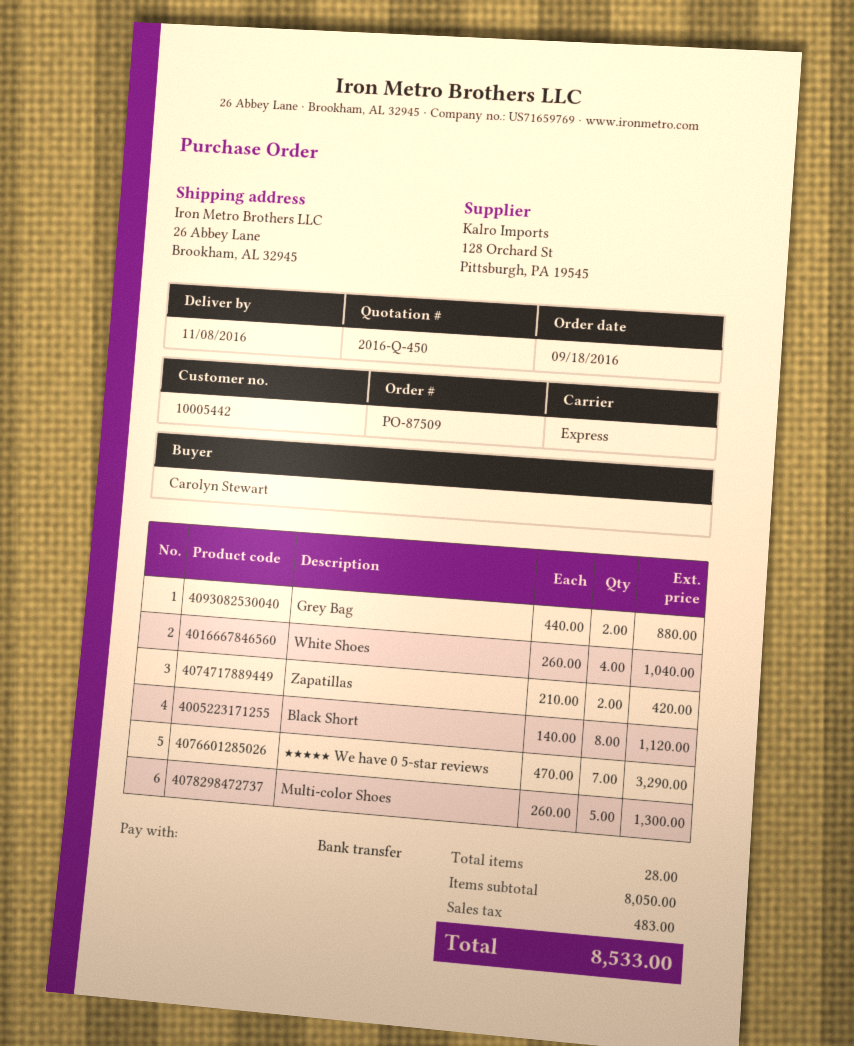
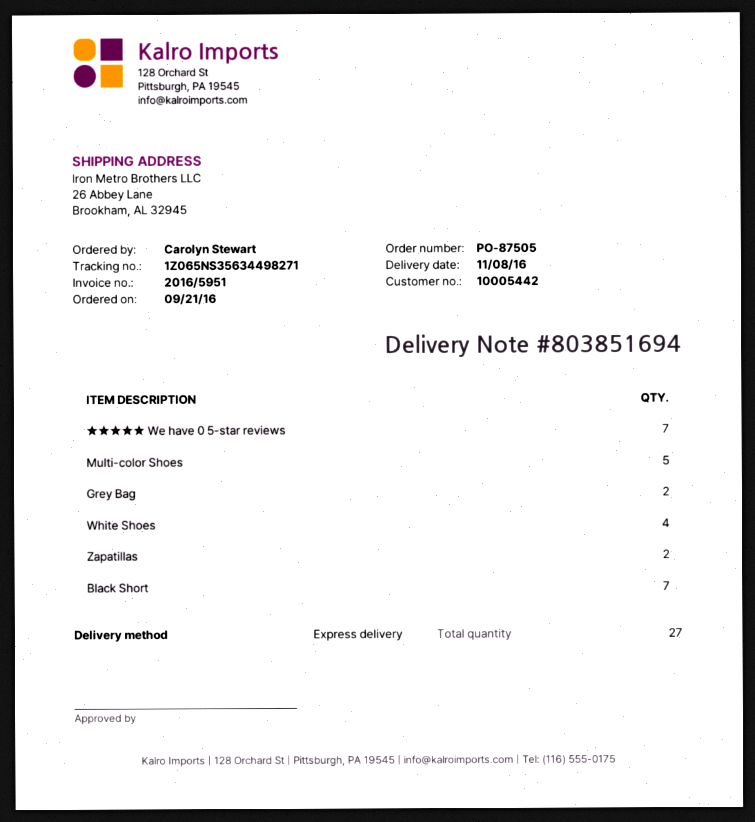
order number: PO-87509 -> PO-87505
order date: 2016-09-18 -> 2016-09-21
Black Short: 8 -> 7
total quantity: 28 -> 27

